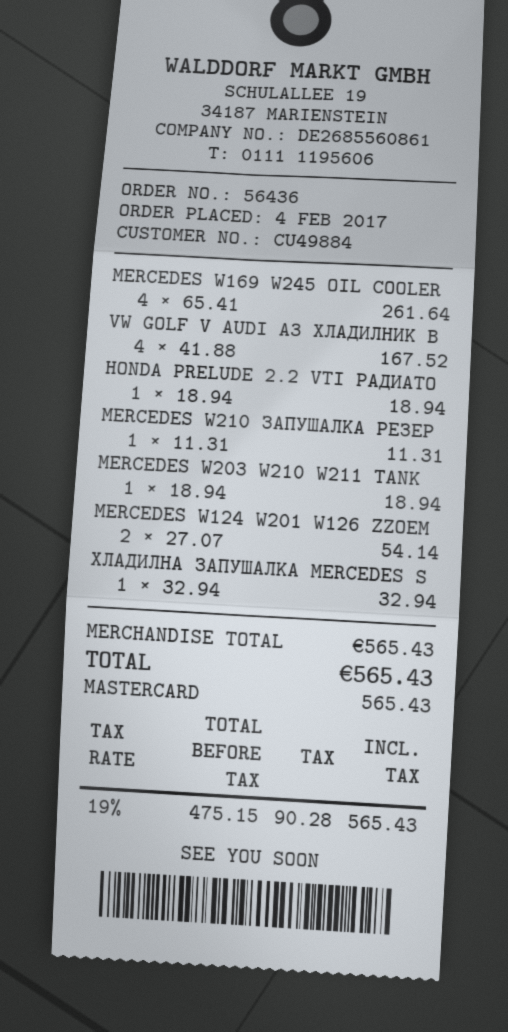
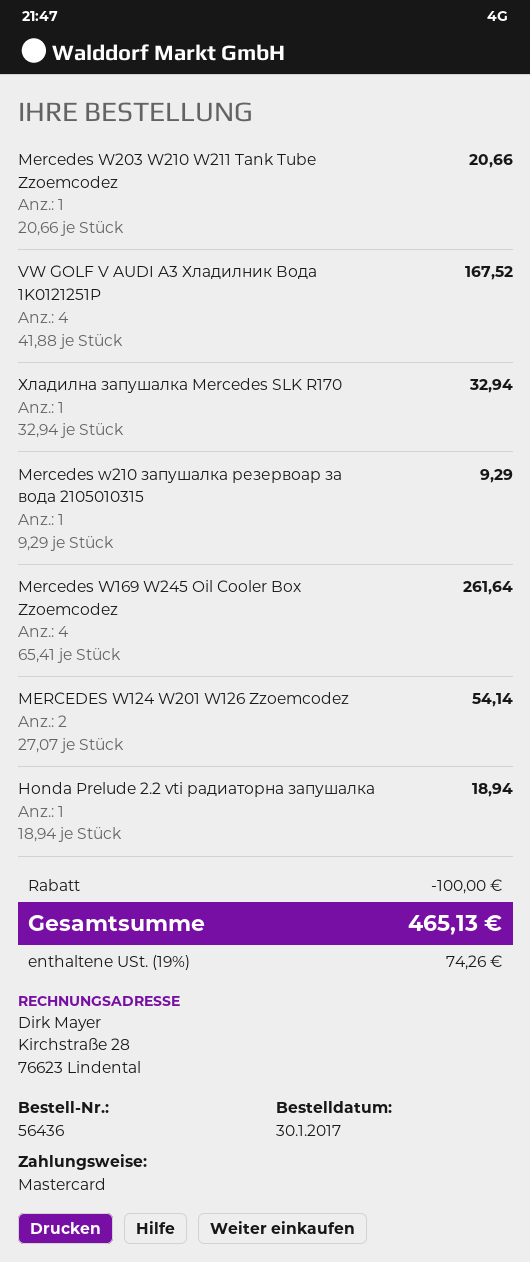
order date: 2017-02-04 -> 2017-01-30
MERCEDES W210 ЗАПУШАЛКА РЕЗЕР: 1 x 11.31 = 11.31 -> 1 x 9.29 = 9.29
MERCEDES W203 W210 W211 TANK: 1 x 18.94 = 18.94 -> 1 x 20.66 = 20.66
discount: none -> 100.00
tax: 19% = 90.28 -> 19% = 74.26
total: 565.43 -> 465.13

